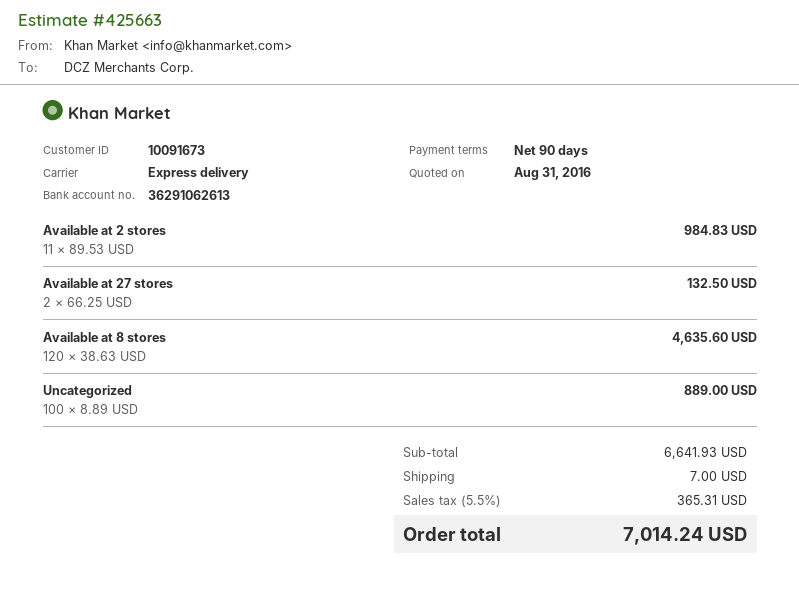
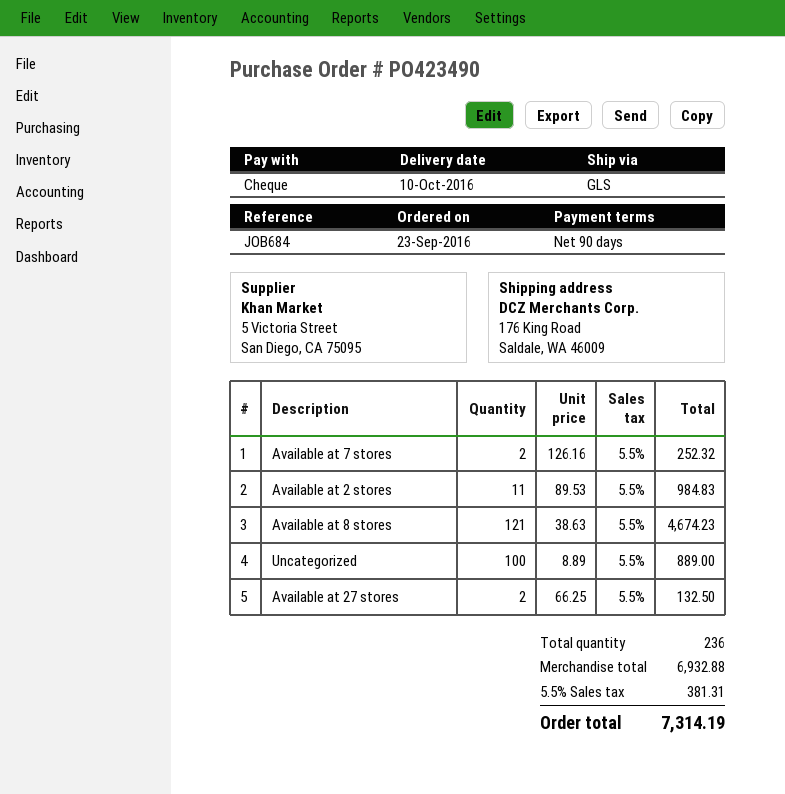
shipping method: express -> GLS
Available at 8 stores: 120 x 38.63 = 4635.60 -> 121 x 38.63 = 4674.23
Available at 7 stores: none -> 2 x 126.16 = 252.32
subtotal: 6641.93 -> 6932.88
shipping: 7.00 -> none
tax: 5.5% = 365.31 -> 5.5% = 381.31
total: 7014.24 -> 7314.19

